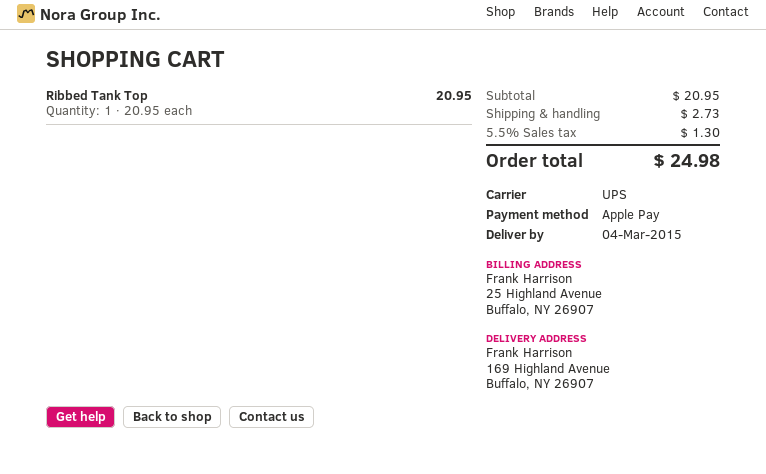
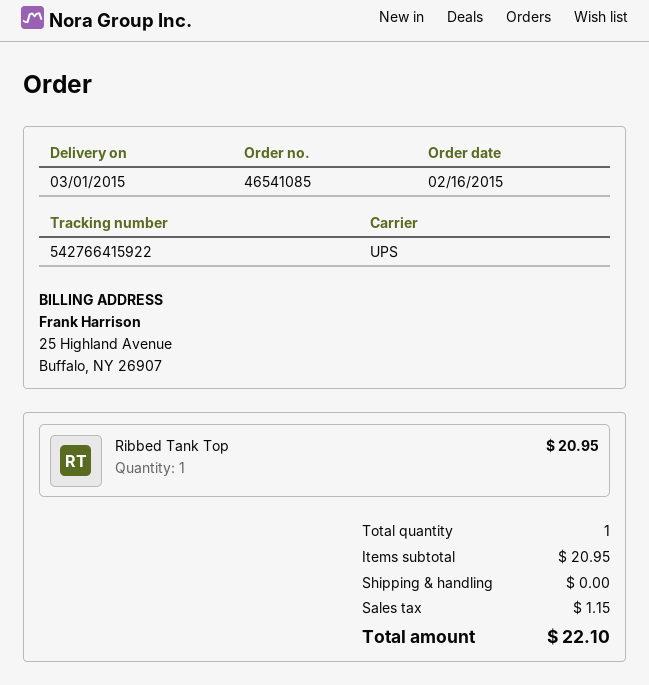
delivery date: 2015-03-04 -> 2015-03-01
shipping: 2.73 -> 0.00
tax: 1.30 -> 1.15
total: 24.98 -> 22.10

